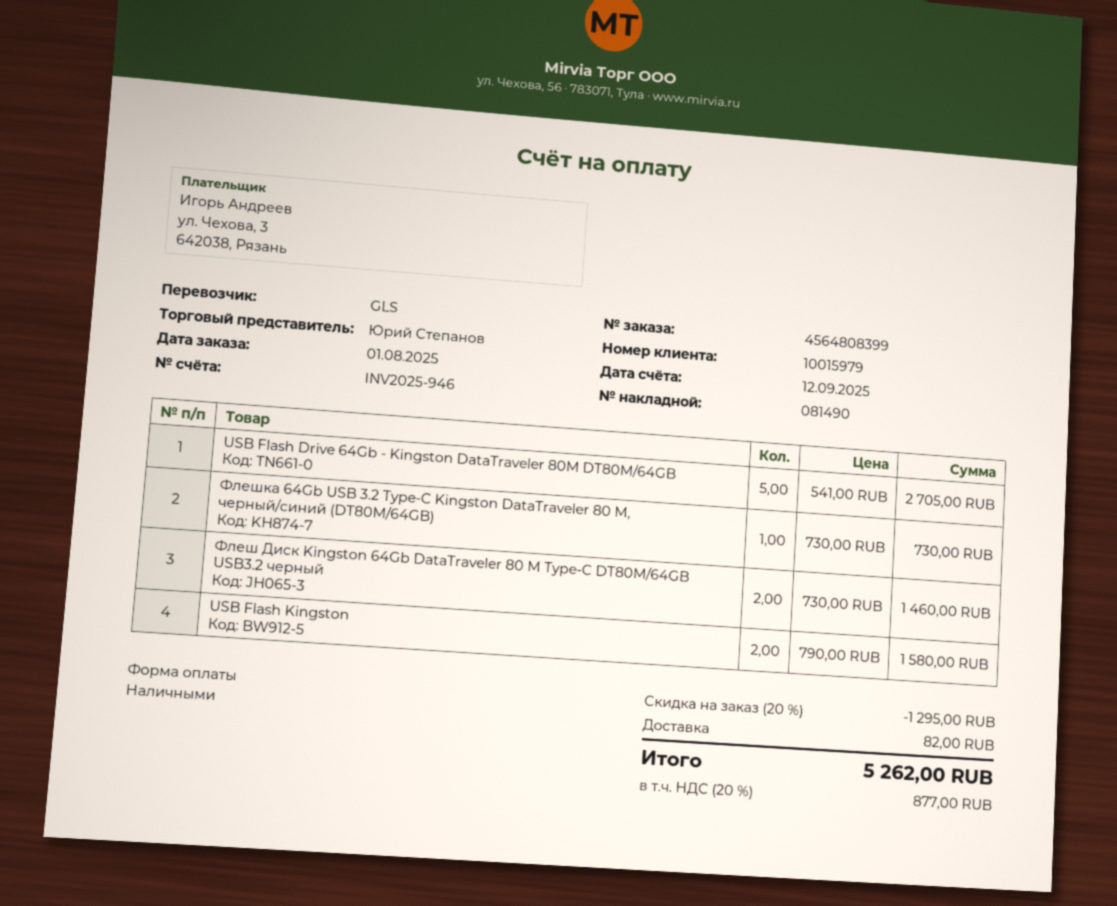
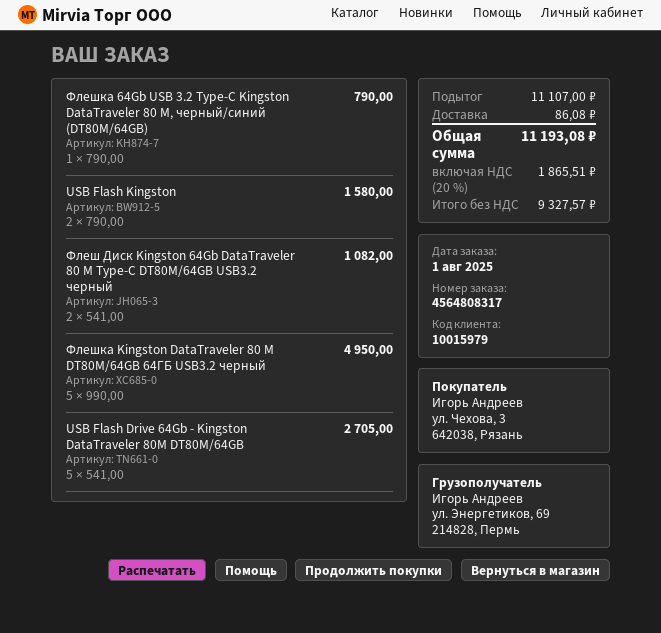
order number: 4564808399 -> 4564808317
Флешка 64Gb USB 3.2 Type-C Kingston DataTraveler 80 M, черный/синий (DT80M/64GB): 1 x 730.00 = 730.00 -> 1 x 790.00 = 790.00
Флеш Диск Kingston 64Gb DataTraveler 80 M Type-C DT80M/64GB USB3.2 черный: 2 x 730.00 = 1460.00 -> 2 x 541.00 = 1082.00
Флешка Kingston DataTraveler 80 M DT80M/64GB 64ГБ USB3.2 черный: none -> 5 x 990.00 = 4950.00
discount: 20% = 1295.00 -> none
shipping: 82.00 -> 86.08
tax: 20% = 877.00 -> 20% = 1865.51
total: 5262.00 -> 11193.08

